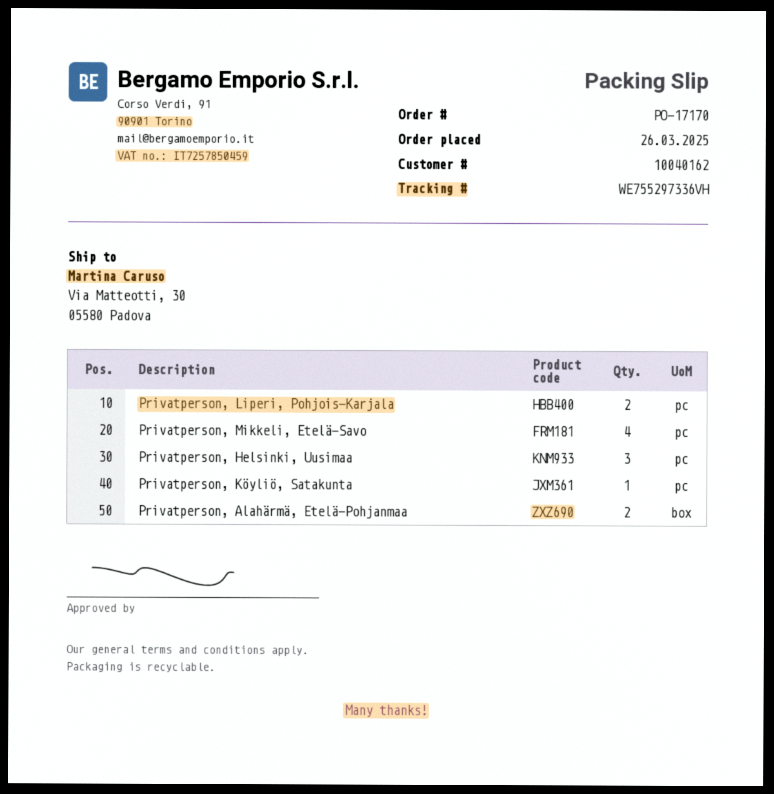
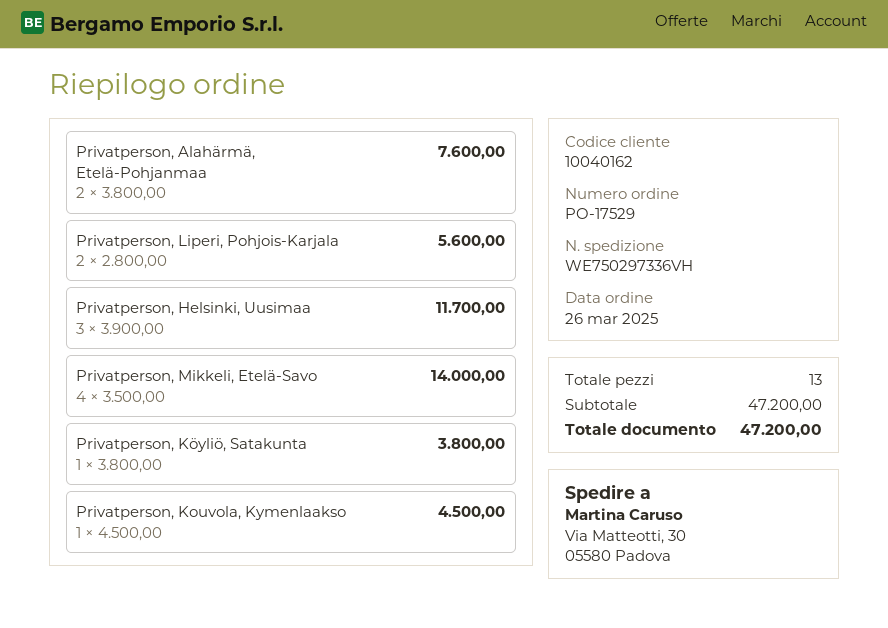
order number: PO-17170 -> PO-17529
tracking number: WE755297336VH -> WE750297336VH
Privatperson, Kouvola, Kymenlaakso: none -> 1

